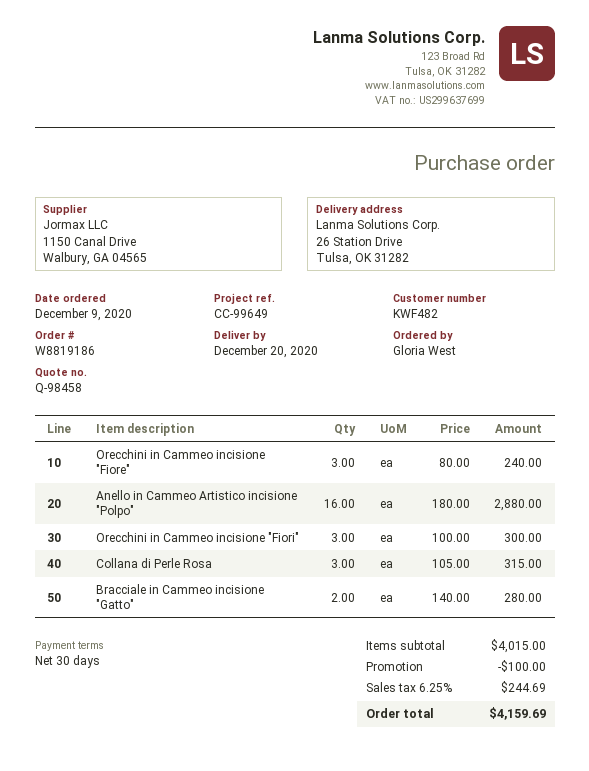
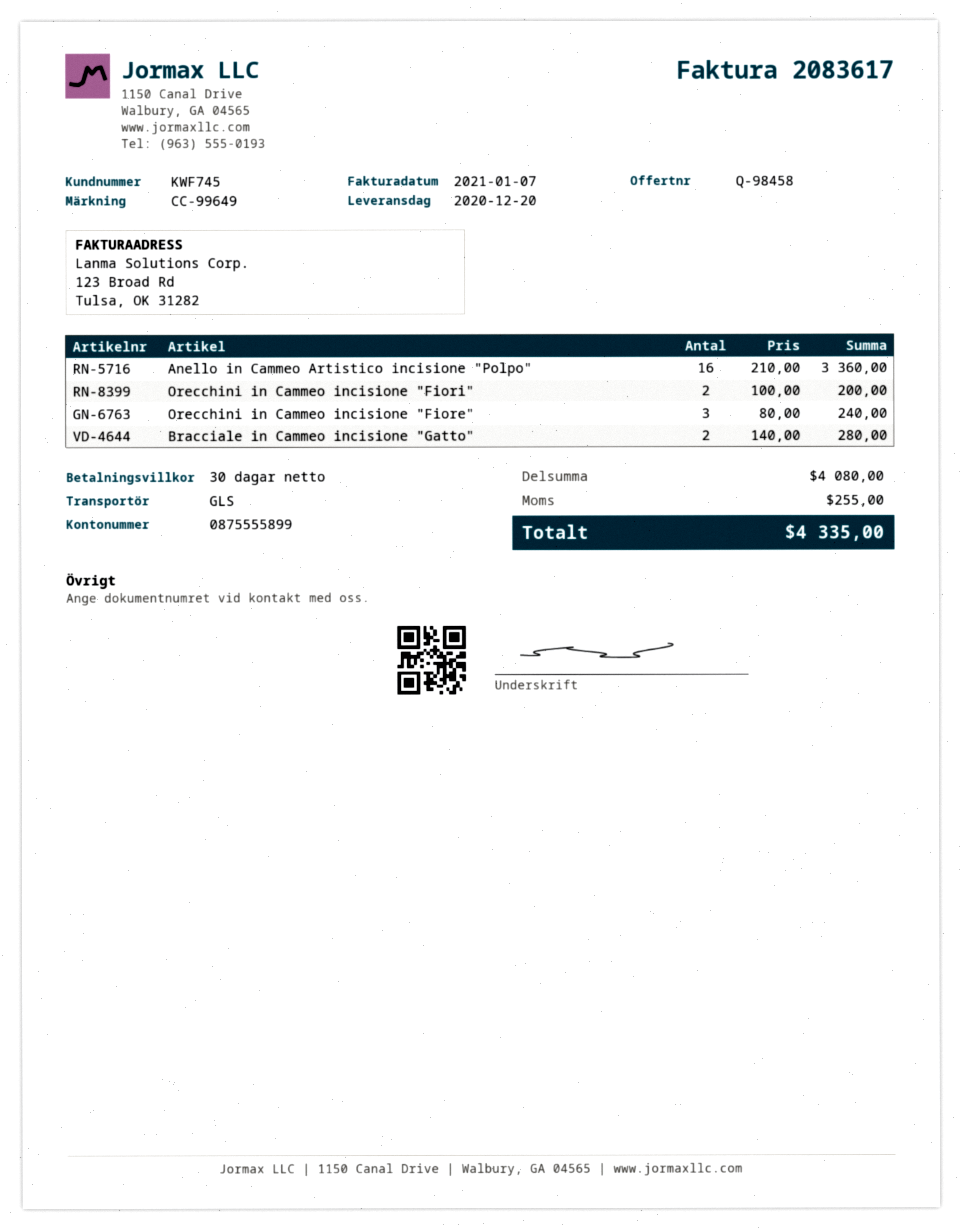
customer number: KWF482 -> KWF745
Anello in Cammeo Artistico incisione "Polpo": 16 x 180.00 = 2880.00 -> 16 x 210.00 = 3360.00
Orecchini in Cammeo incisione "Fiori": 3 x 100.00 = 300.00 -> 2 x 100.00 = 200.00
Collana di Perle Rosa: 3 x 105.00 = 315.00 -> none
subtotal: 4015.00 -> 4080.00
discount: 100.00 -> none
tax: 244.69 -> 255.00
total: 4159.69 -> 4335.00

